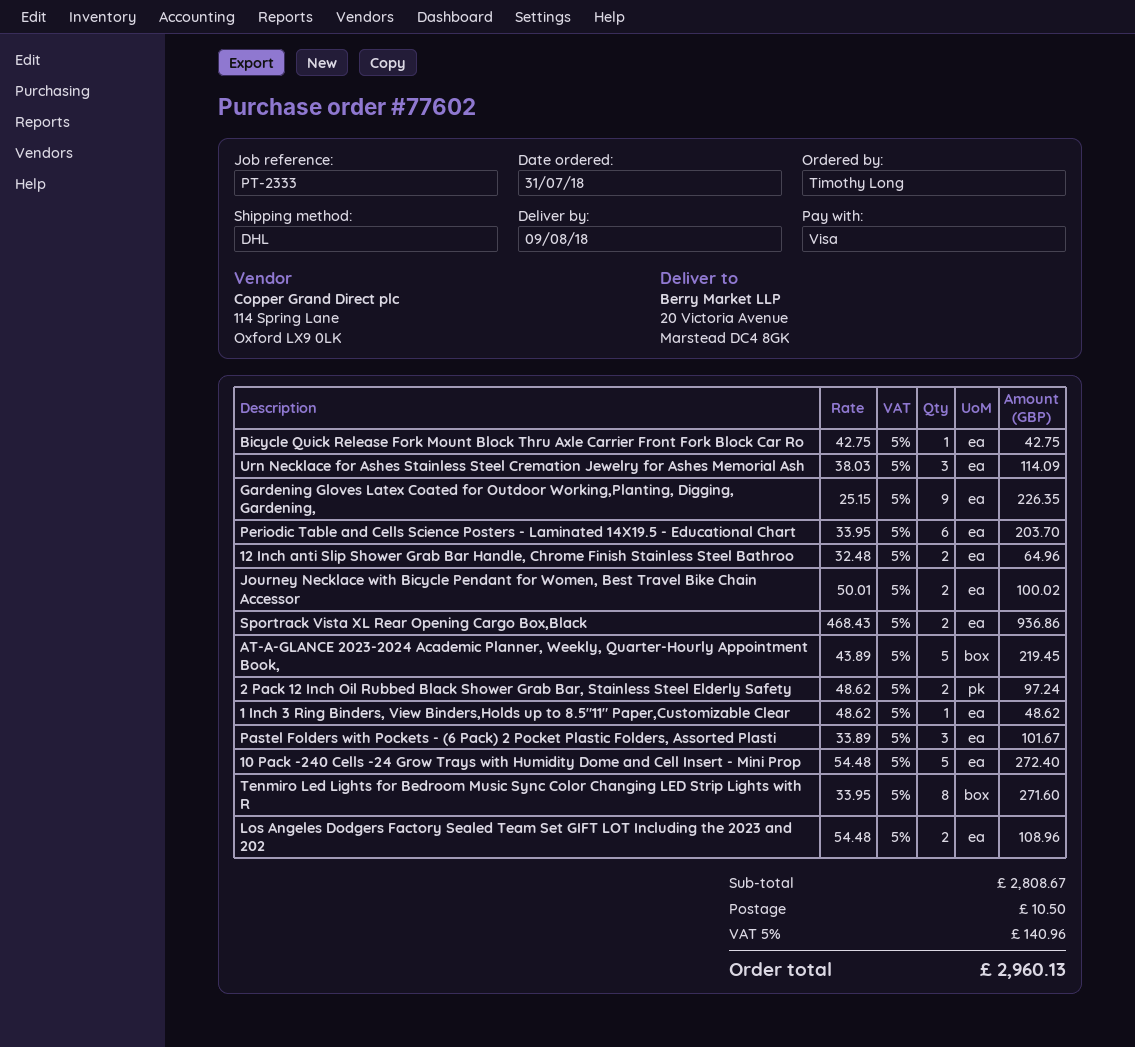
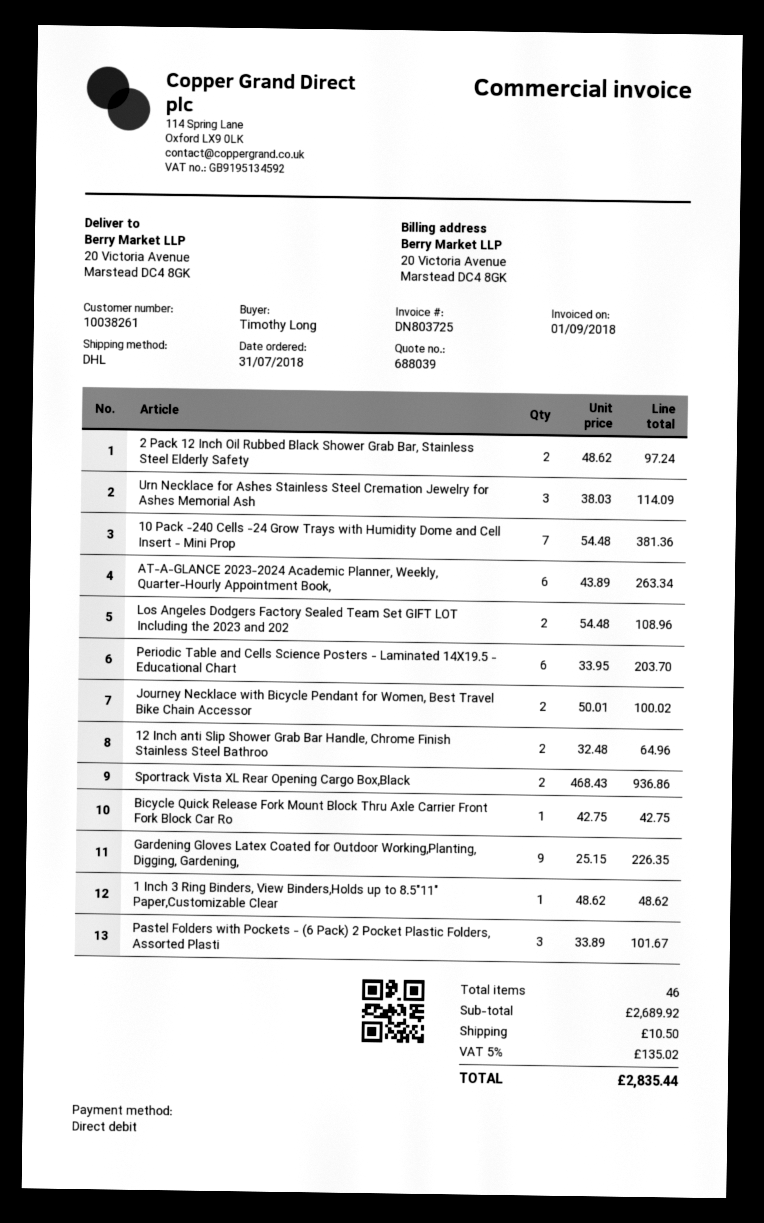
payment method: Visa -> direct debit
AT-A-GLANCE 2023-2024 Academic Planner, Weekly, Quarter-Hourly Appointment Book,: 5 x 43.89 = 219.45 -> 6 x 43.89 = 263.34
10 Pack -240 Cells -24 Grow Trays with Humidity Dome and Cell Insert - Mini Prop: 5 x 54.48 = 272.40 -> 7 x 54.48 = 381.36
Tenmiro Led Lights for Bedroom Music Sync Color Changing LED Strip Lights with R: 8 x 33.95 = 271.60 -> none
subtotal: 2808.67 -> 2689.92
tax: 5% = 140.96 -> 5% = 135.02
total: 2960.13 -> 2835.44

